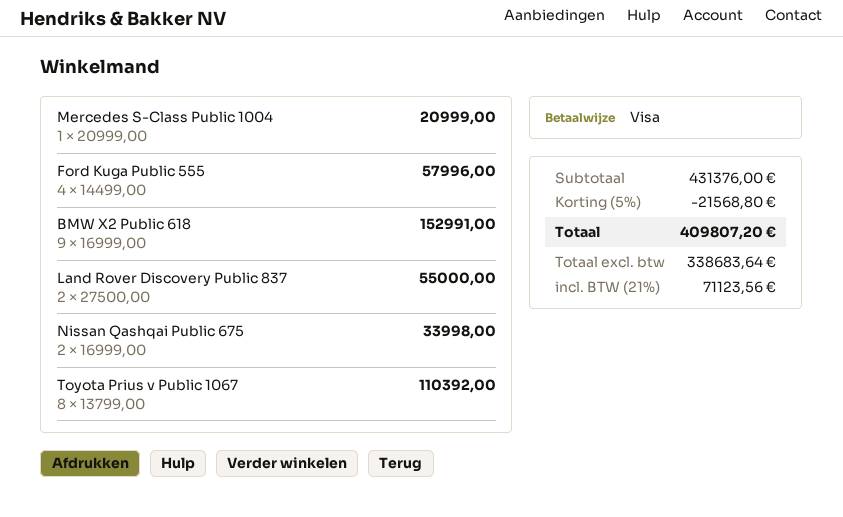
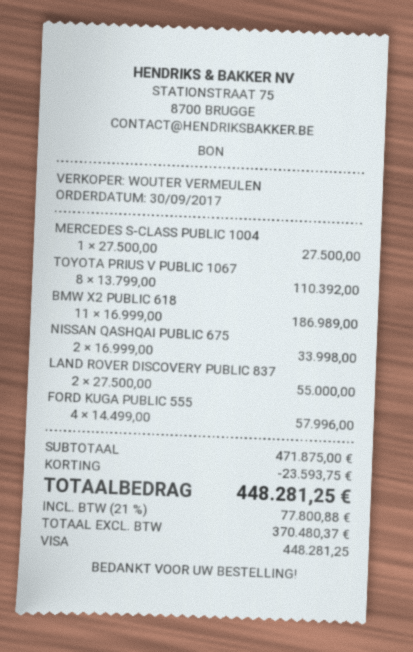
Mercedes S-Class Public 1004: 1 x 20999.00 = 20999.00 -> 1 x 27500.00 = 27500.00
BMW X2 Public 618: 9 x 16999.00 = 152991.00 -> 11 x 16999.00 = 186989.00
subtotal: 431376.00 -> 471875.00
discount: 21568.80 -> 23593.75
net: 338683.64 -> 370480.37
tax: 21% = 71123.56 -> 21% = 77800.88
total: 409807.20 -> 448281.25

